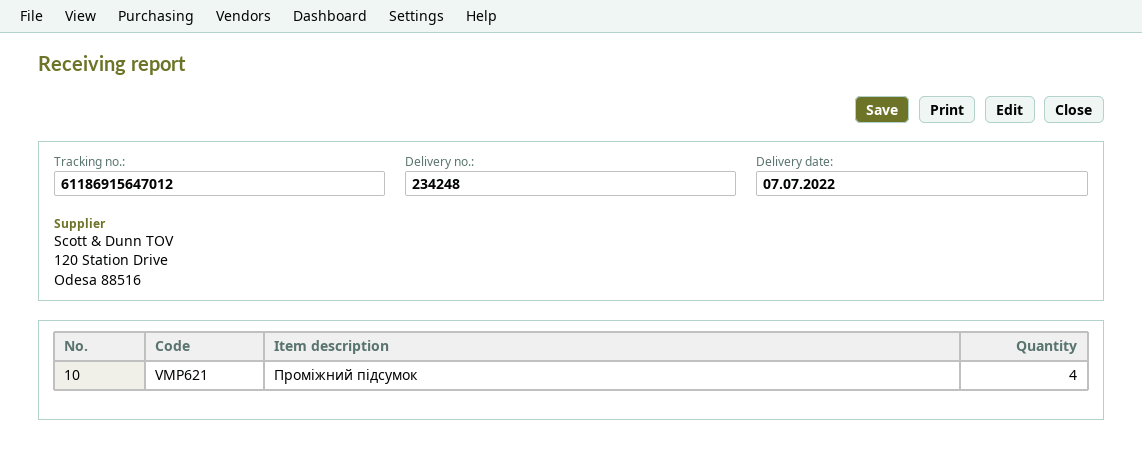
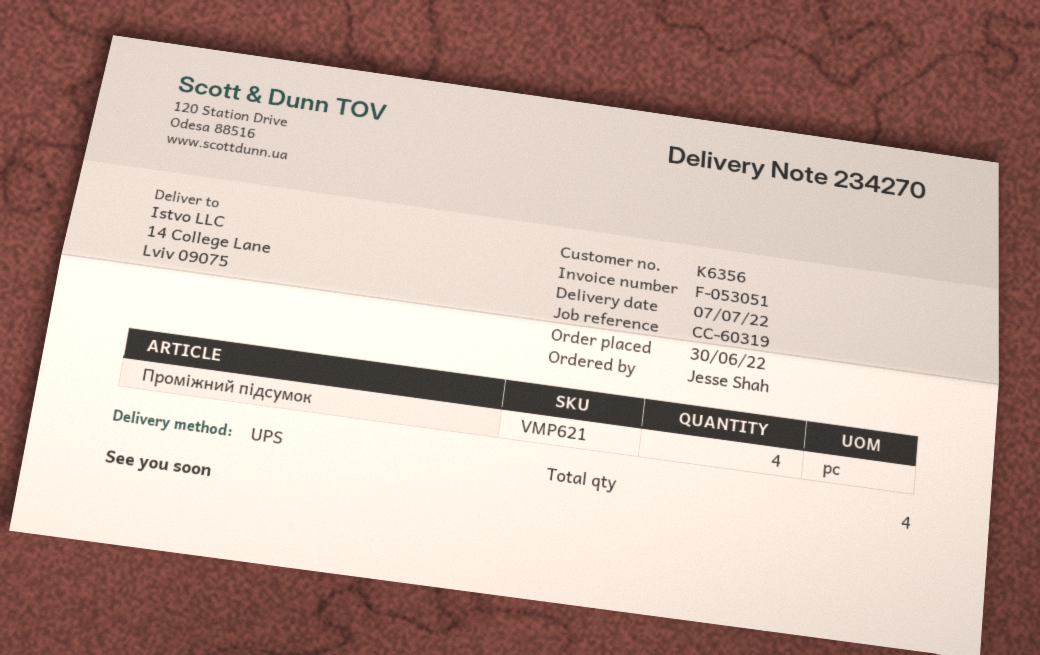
delivery note number: 234248 -> 234270

